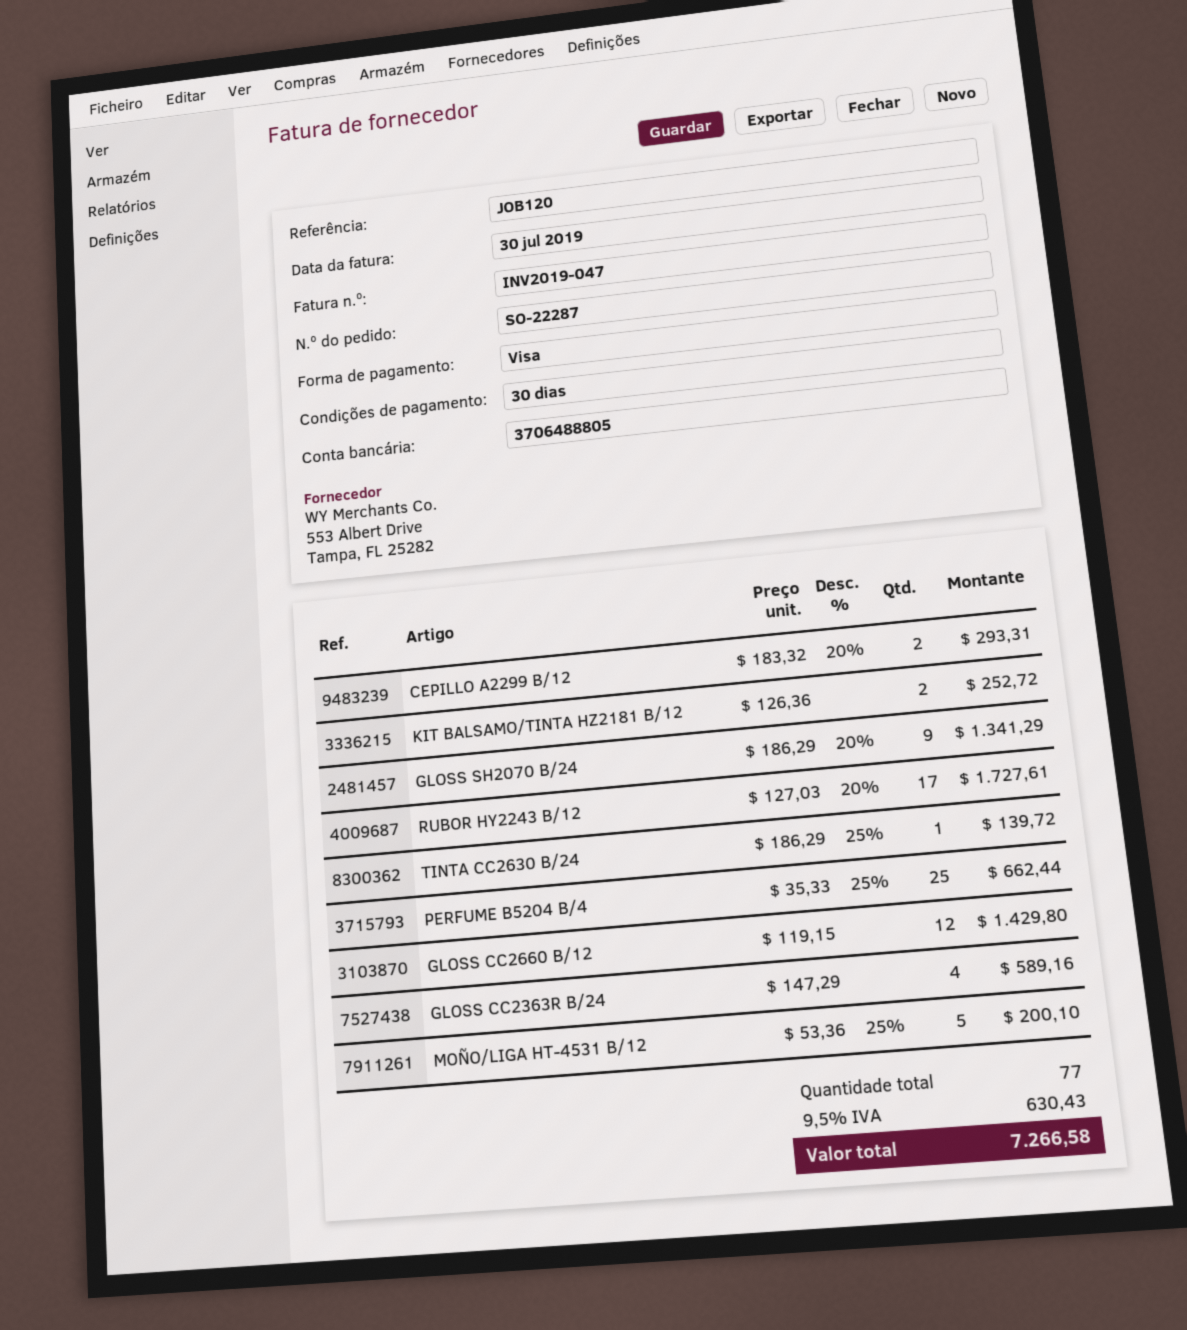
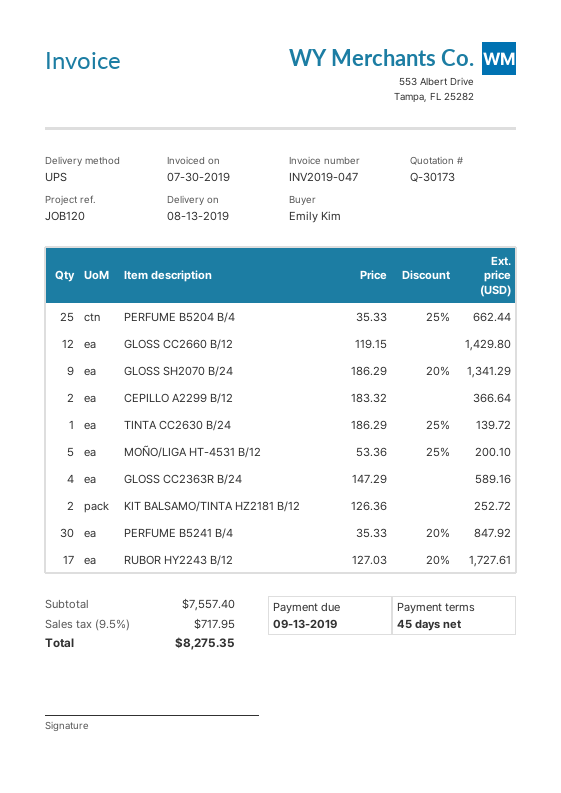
payment terms: 30 days -> 45 days
CEPILLO A2299 B/12: 2 x 183.32 - 20% = 293.31 -> 2 x 183.32 = 366.64
PERFUME B5241 B/4: none -> 30 x 35.33 - 20% = 847.92
tax: 9.5% = 630.43 -> 9.5% = 717.95
total: 7266.58 -> 8275.35

